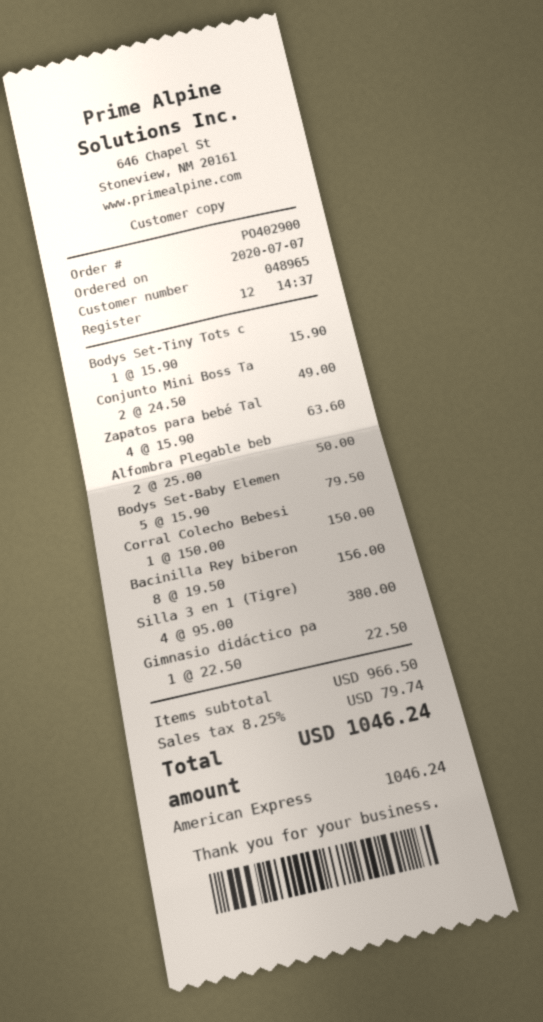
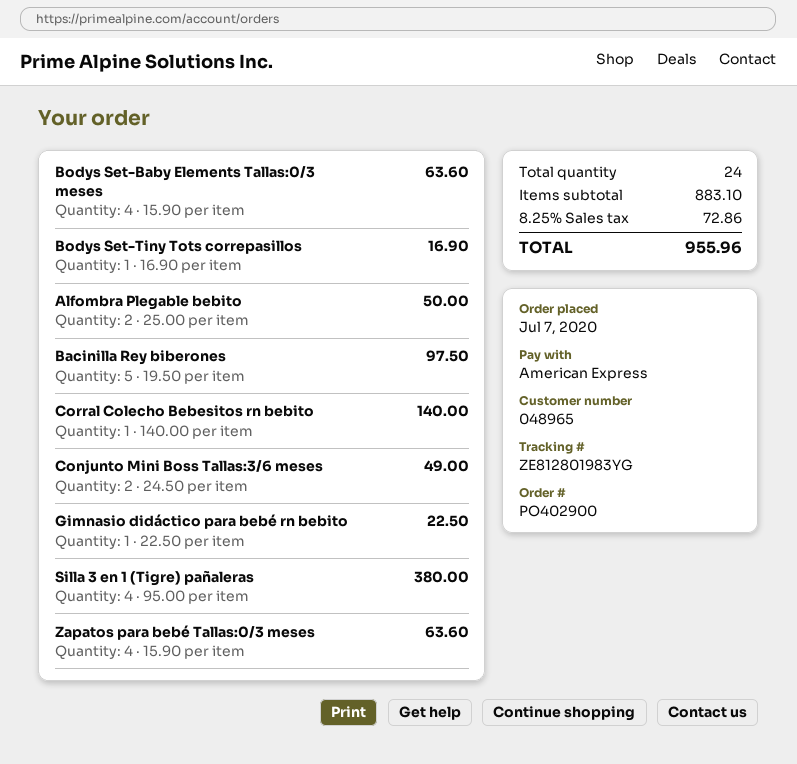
Bodys Set-Tiny Tots c: 1 x 15.90 = 15.90 -> 1 x 16.90 = 16.90
Bodys Set-Baby Elemen: 5 x 15.90 = 79.50 -> 4 x 15.90 = 63.60
Corral Colecho Bebesi: 1 x 150.00 = 150.00 -> 1 x 140.00 = 140.00
Bacinilla Rey biberon: 8 x 19.50 = 156.00 -> 5 x 19.50 = 97.50
subtotal: 966.50 -> 883.10
tax: 8.25% = 79.74 -> 8.25% = 72.86
total: 1046.24 -> 955.96

